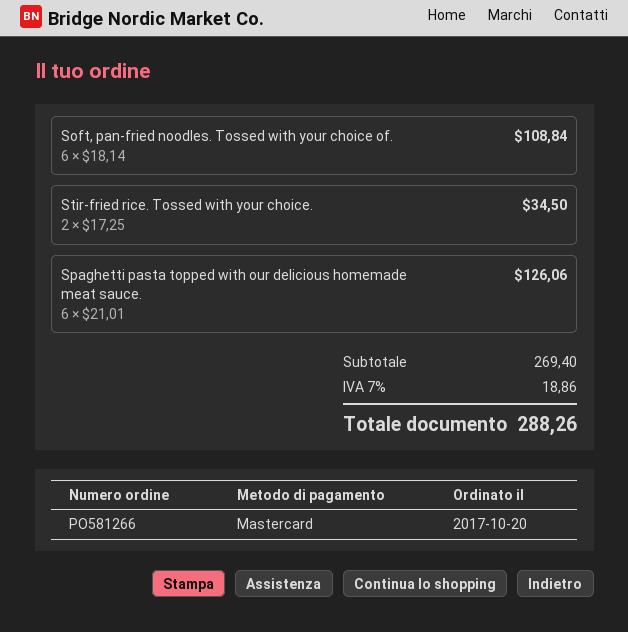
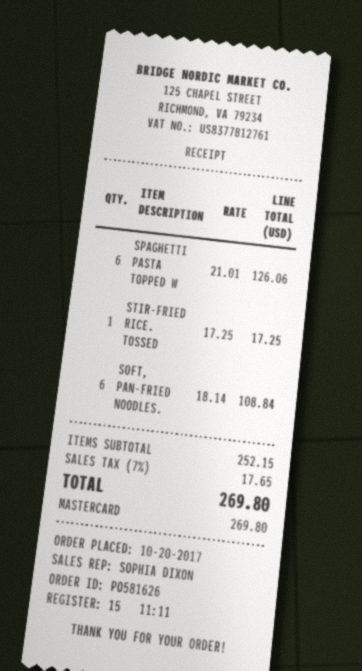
order number: PO581266 -> PO581626
Stir-fried rice. Tossed with your choice.: 2 x 17.25 = 34.50 -> 1 x 17.25 = 17.25
subtotal: 269.40 -> 252.15
tax: 7% = 18.86 -> 7% = 17.65
total: 288.26 -> 269.80

